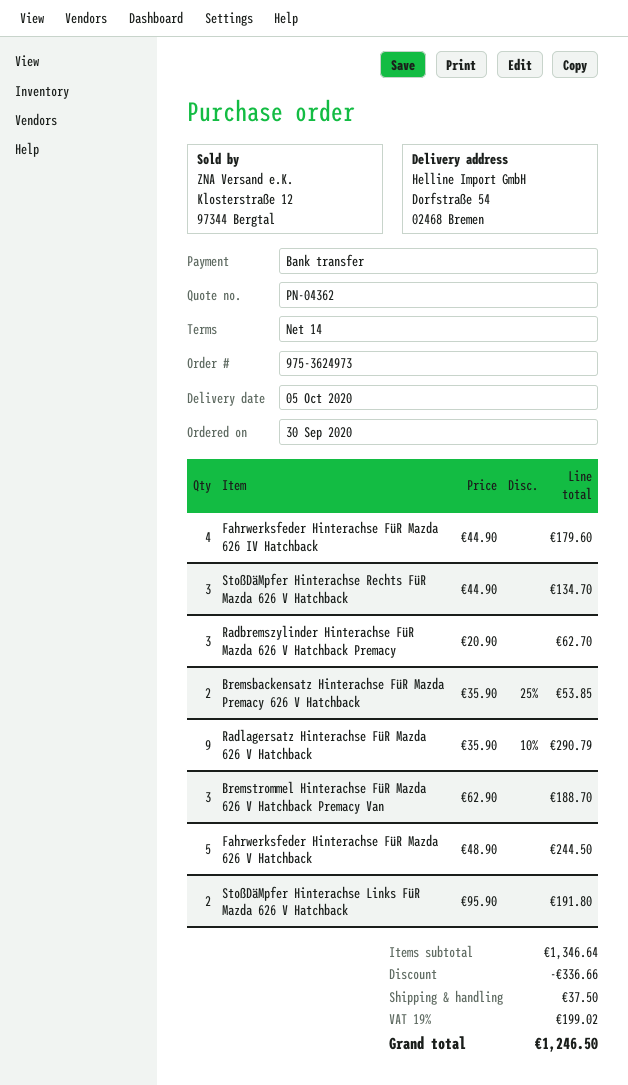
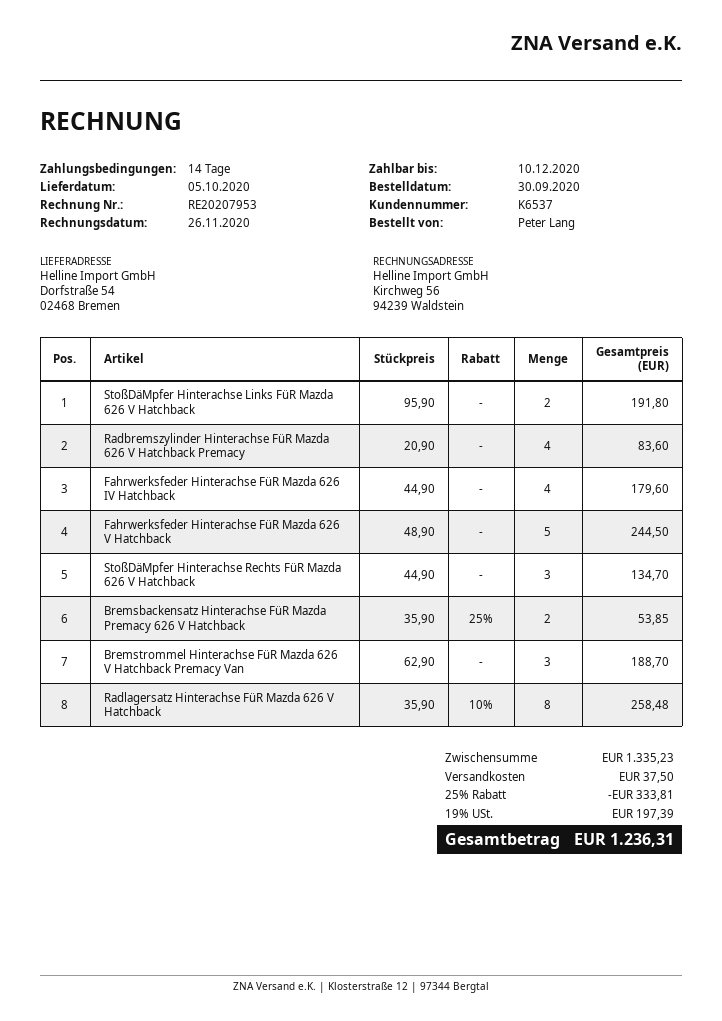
Radbremszylinder Hinterachse FüR Mazda 626 V Hatchback Premacy: 3 x 20.90 = 62.70 -> 4 x 20.90 = 83.60
Radlagersatz Hinterachse FüR Mazda 626 V Hatchback: 9 x 35.90 - 10% = 290.79 -> 8 x 35.90 - 10% = 258.48
subtotal: 1346.64 -> 1335.23
discount: 336.66 -> 333.81
tax: 19% = 199.02 -> 19% = 197.39
total: 1246.50 -> 1236.31

